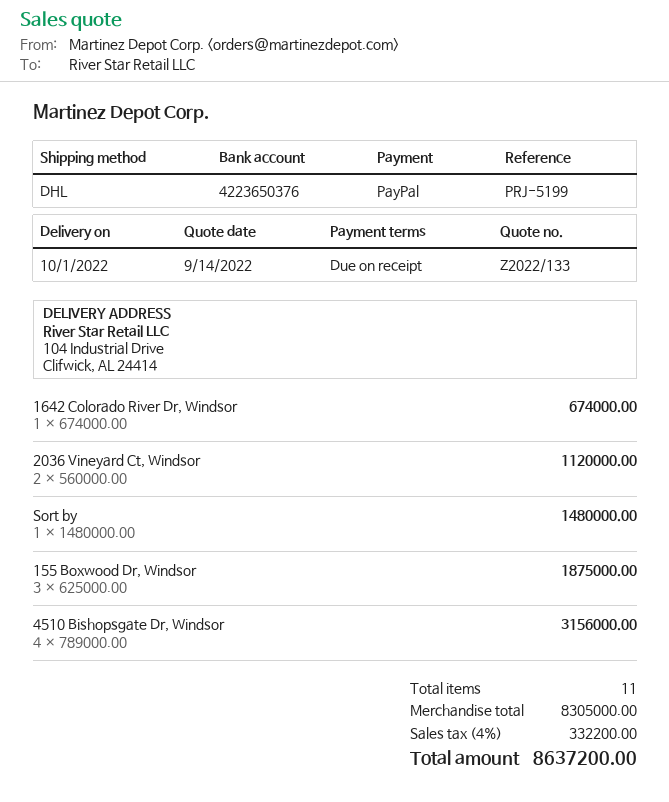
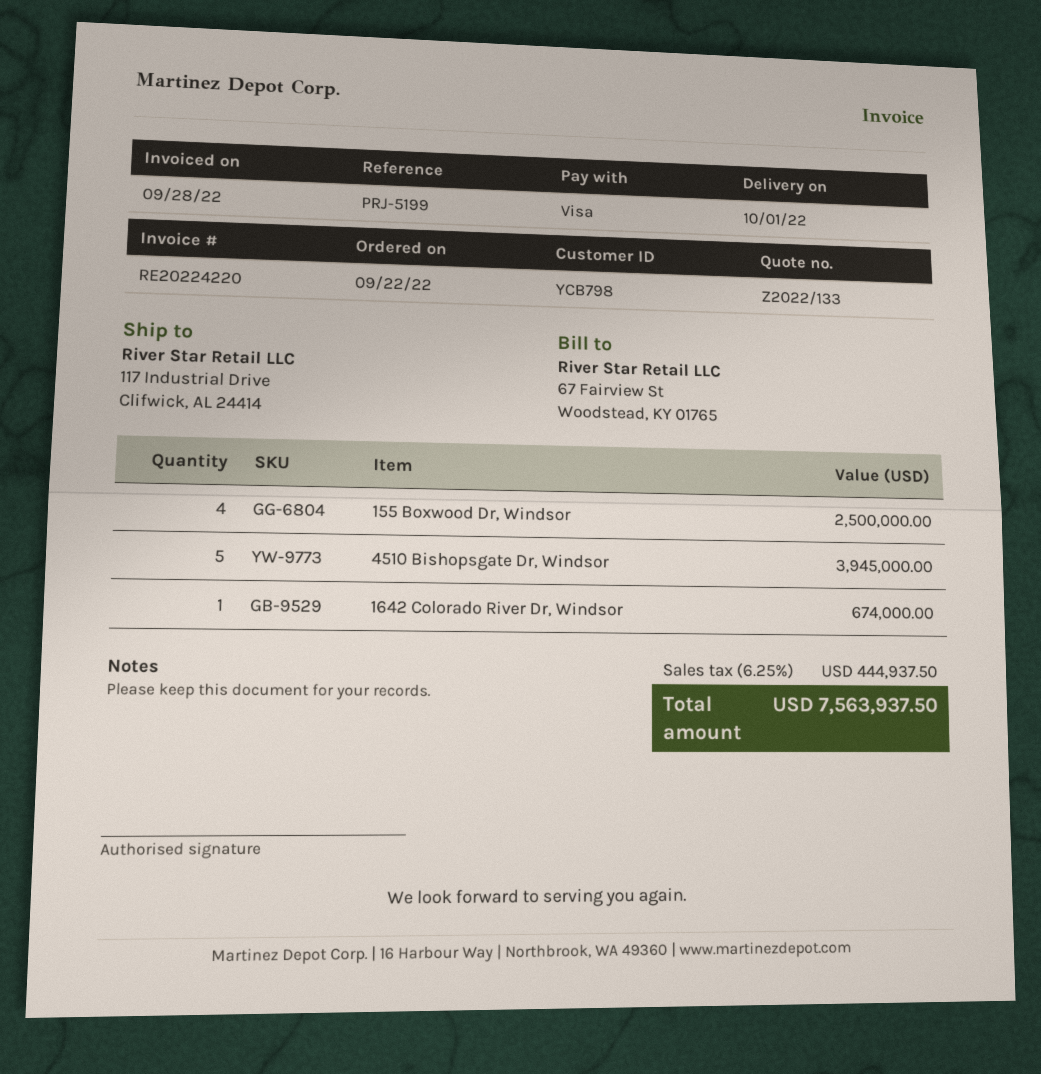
payment method: PayPal -> Visa
ship to: 104 Industrial Drive, Clifwick, AL 24414 -> 117 Industrial Drive, Clifwick, AL 24414
2036 Vineyard Ct, Windsor: 2 for 1120000.00 -> none
Sort by: 1 for 1480000.00 -> none
155 Boxwood Dr, Windsor: 3 for 1875000.00 -> 4 for 2500000.00
4510 Bishopsgate Dr, Windsor: 4 for 3156000.00 -> 5 for 3945000.00
tax: 4% = 332200.00 -> 6.25% = 444937.50
total: 8637200.00 -> 7563937.50

